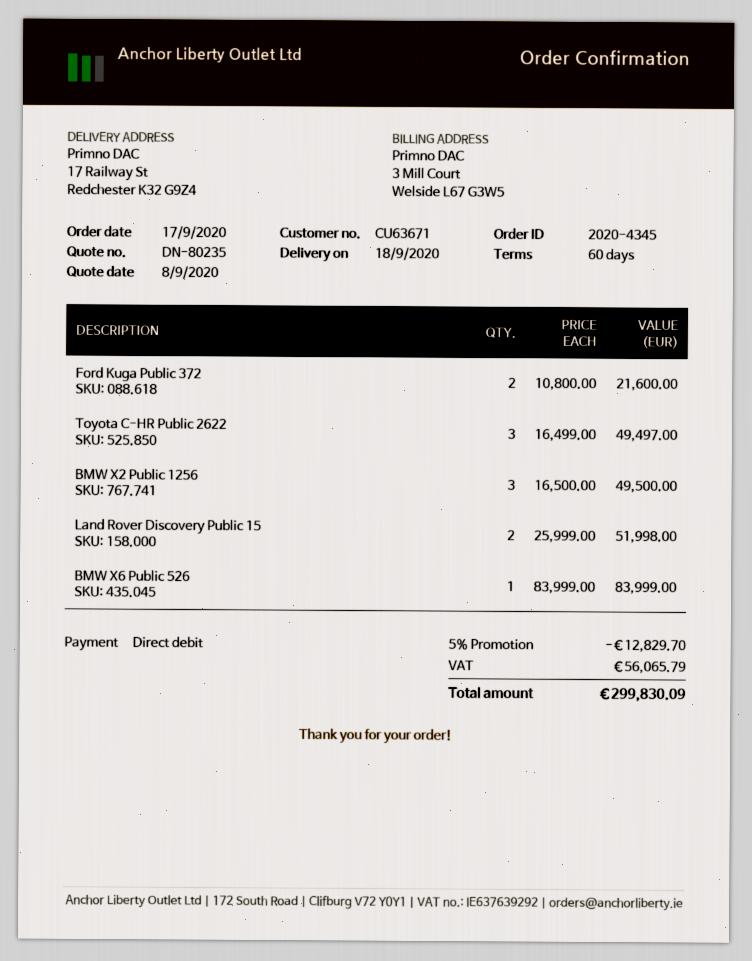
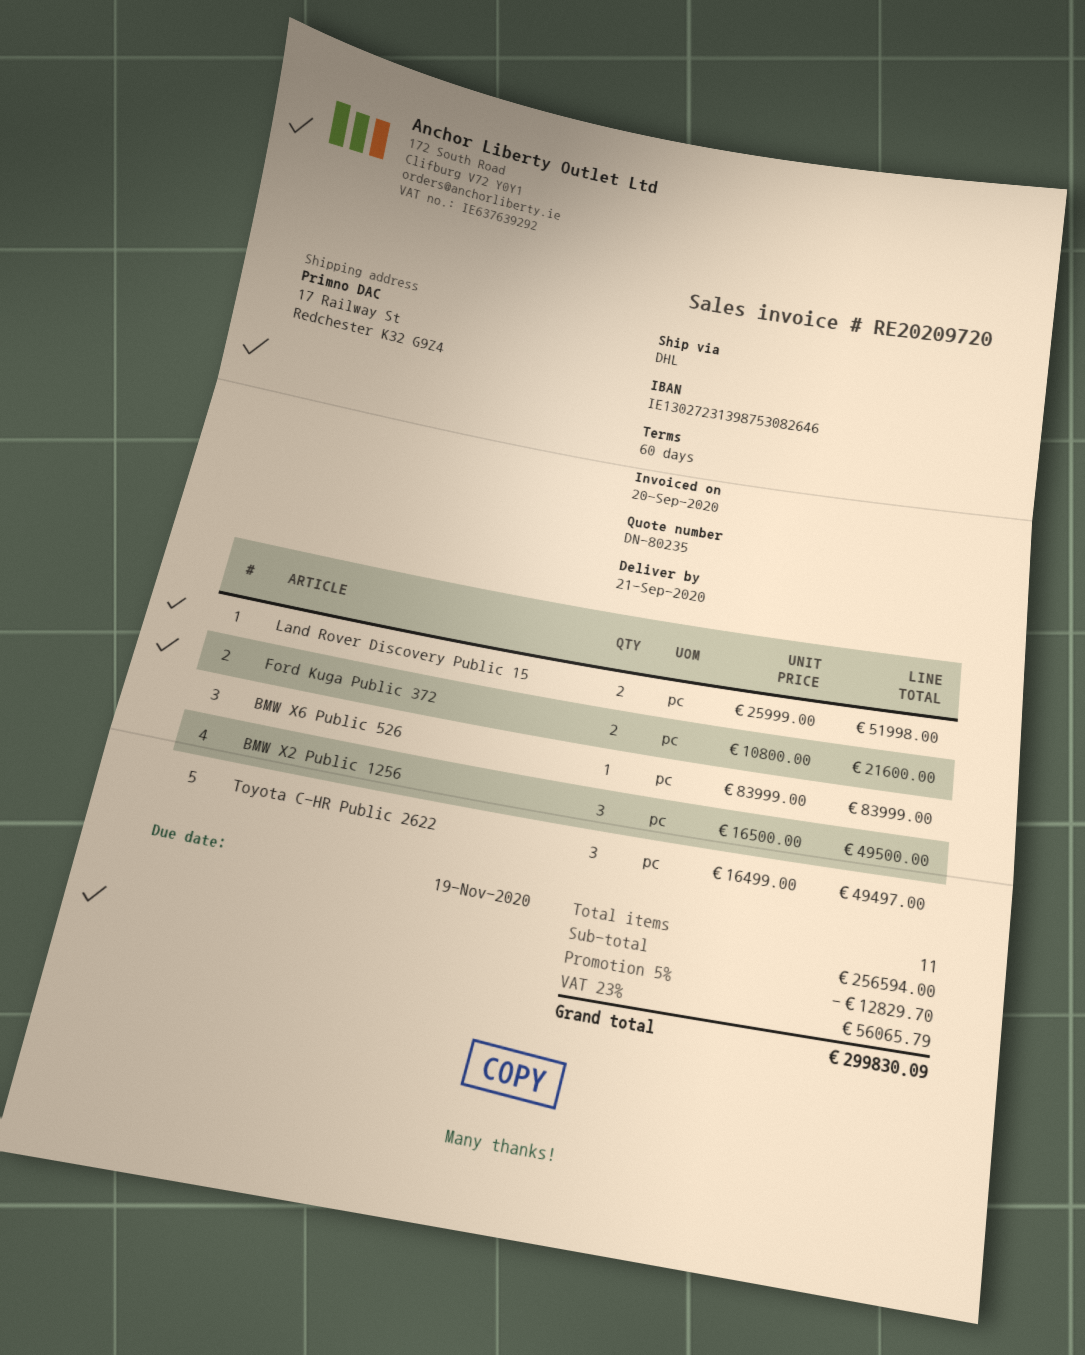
delivery date: 2020-09-18 -> 2020-09-21

